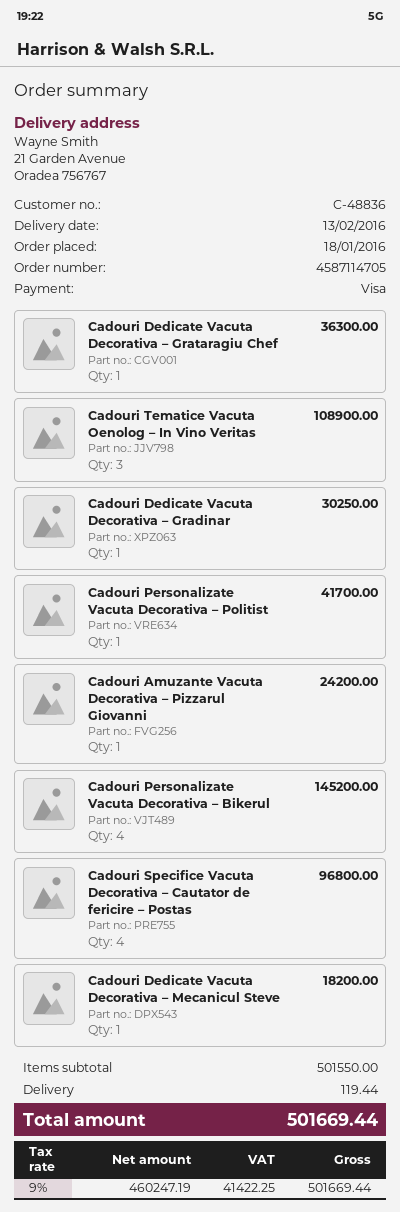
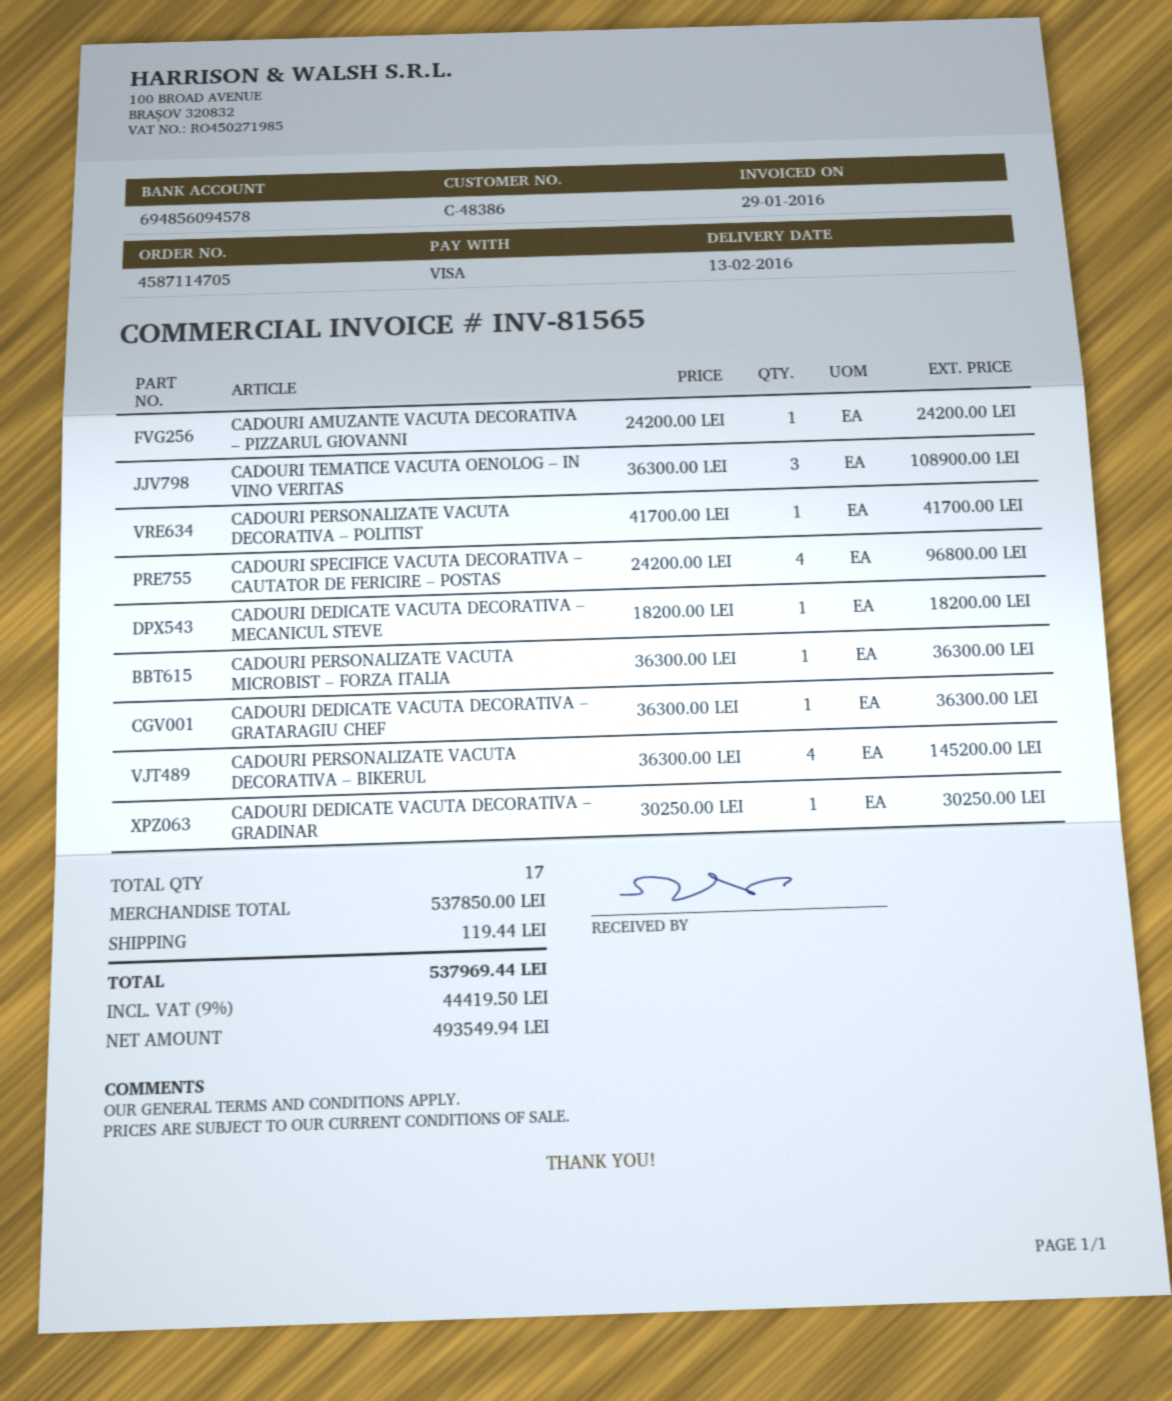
customer number: C-48836 -> C-48386
CADOURI PERSONALIZATE VACUTA MICROBIST – FORZA ITALIA: none -> 1 for 36300.00
subtotal: 501550.00 -> 537850.00
net: 460247.19 -> 493549.94
tax: 9% = 41422.25 -> 9% = 44419.50
total: 501669.44 -> 537969.44

